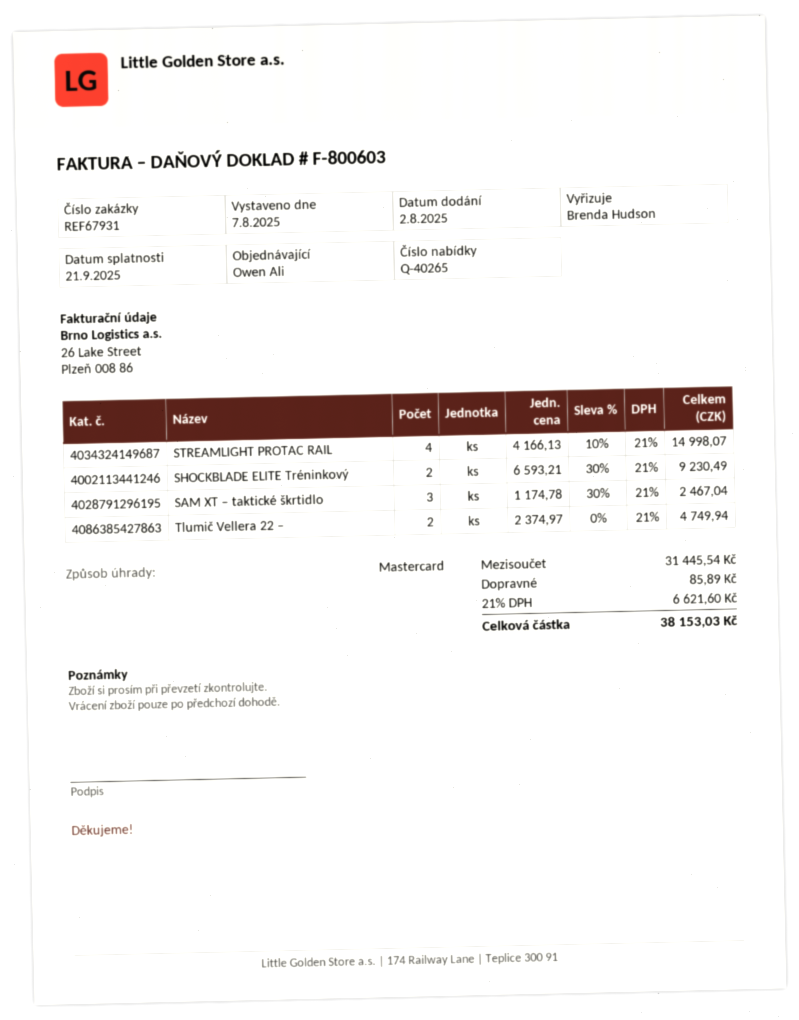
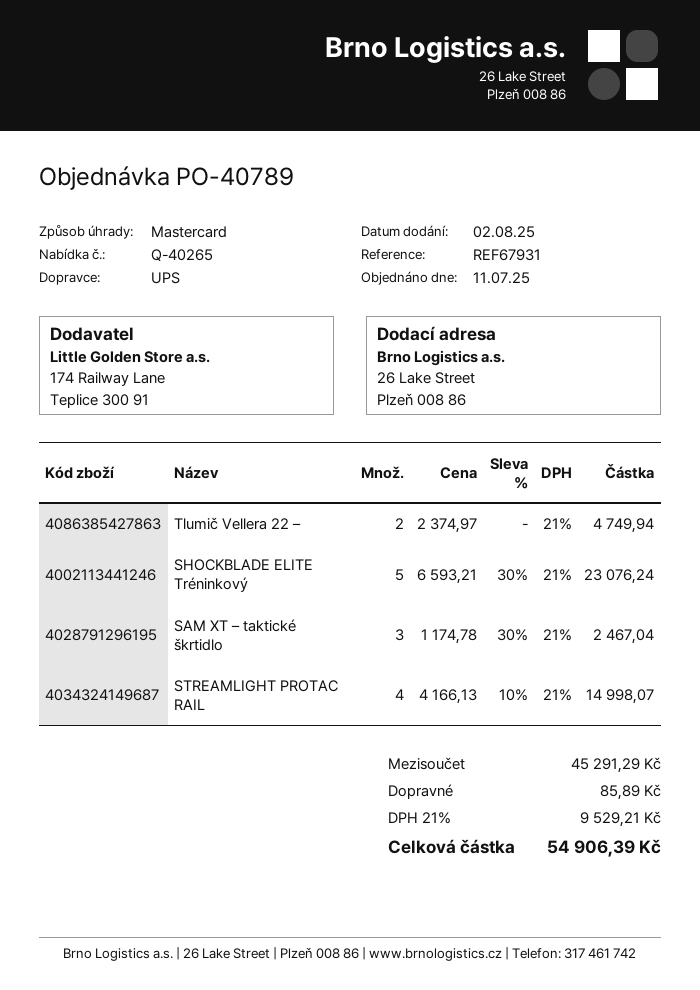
SHOCKBLADE ELITE Tréninkový: 2 x 6593.21 - 30% = 9230.49 -> 5 x 6593.21 - 30% = 23076.24
subtotal: 31445.54 -> 45291.29
tax: 21% = 6621.60 -> 21% = 9529.21
total: 38153.03 -> 54906.39

